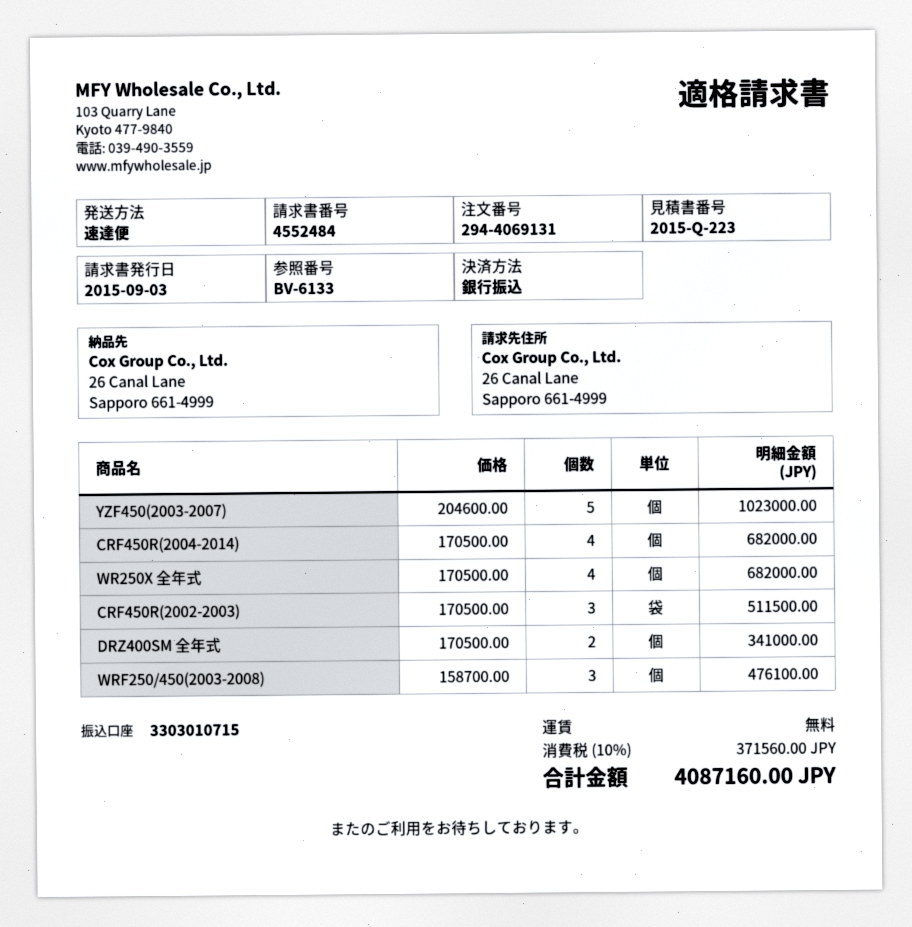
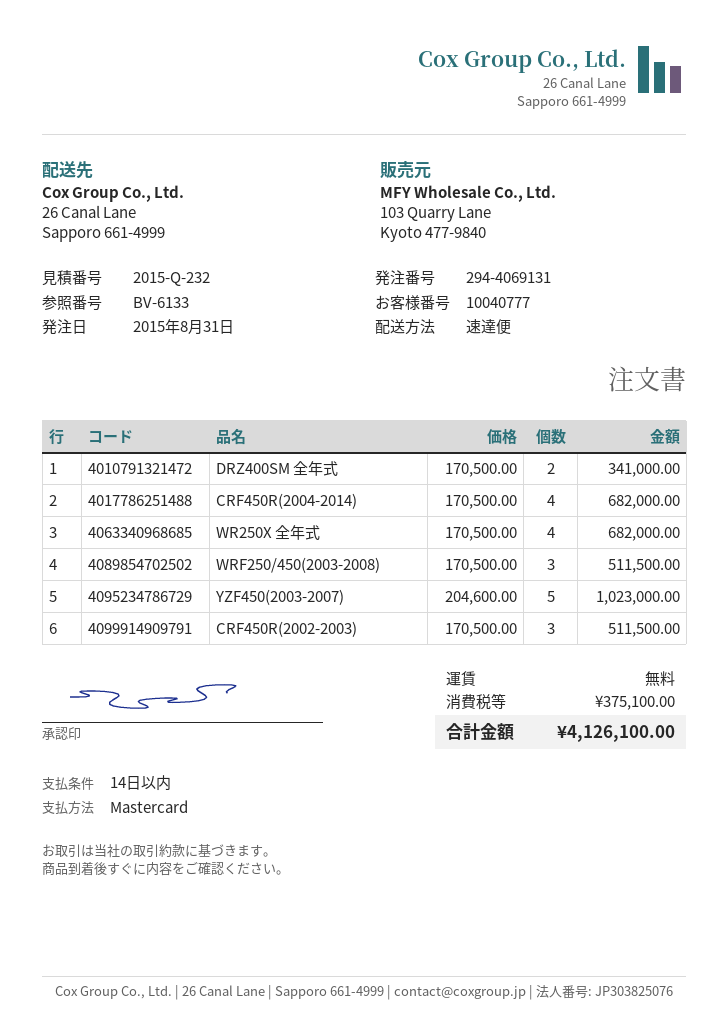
quote number: 2015-Q-223 -> 2015-Q-232
payment method: bank transfer -> Mastercard
WRF250/450(2003-2008): 3 x 158700.00 = 476100.00 -> 3 x 170500.00 = 511500.00
tax: 371560.00 -> 375100.00
total: 4087160.00 -> 4126100.00

